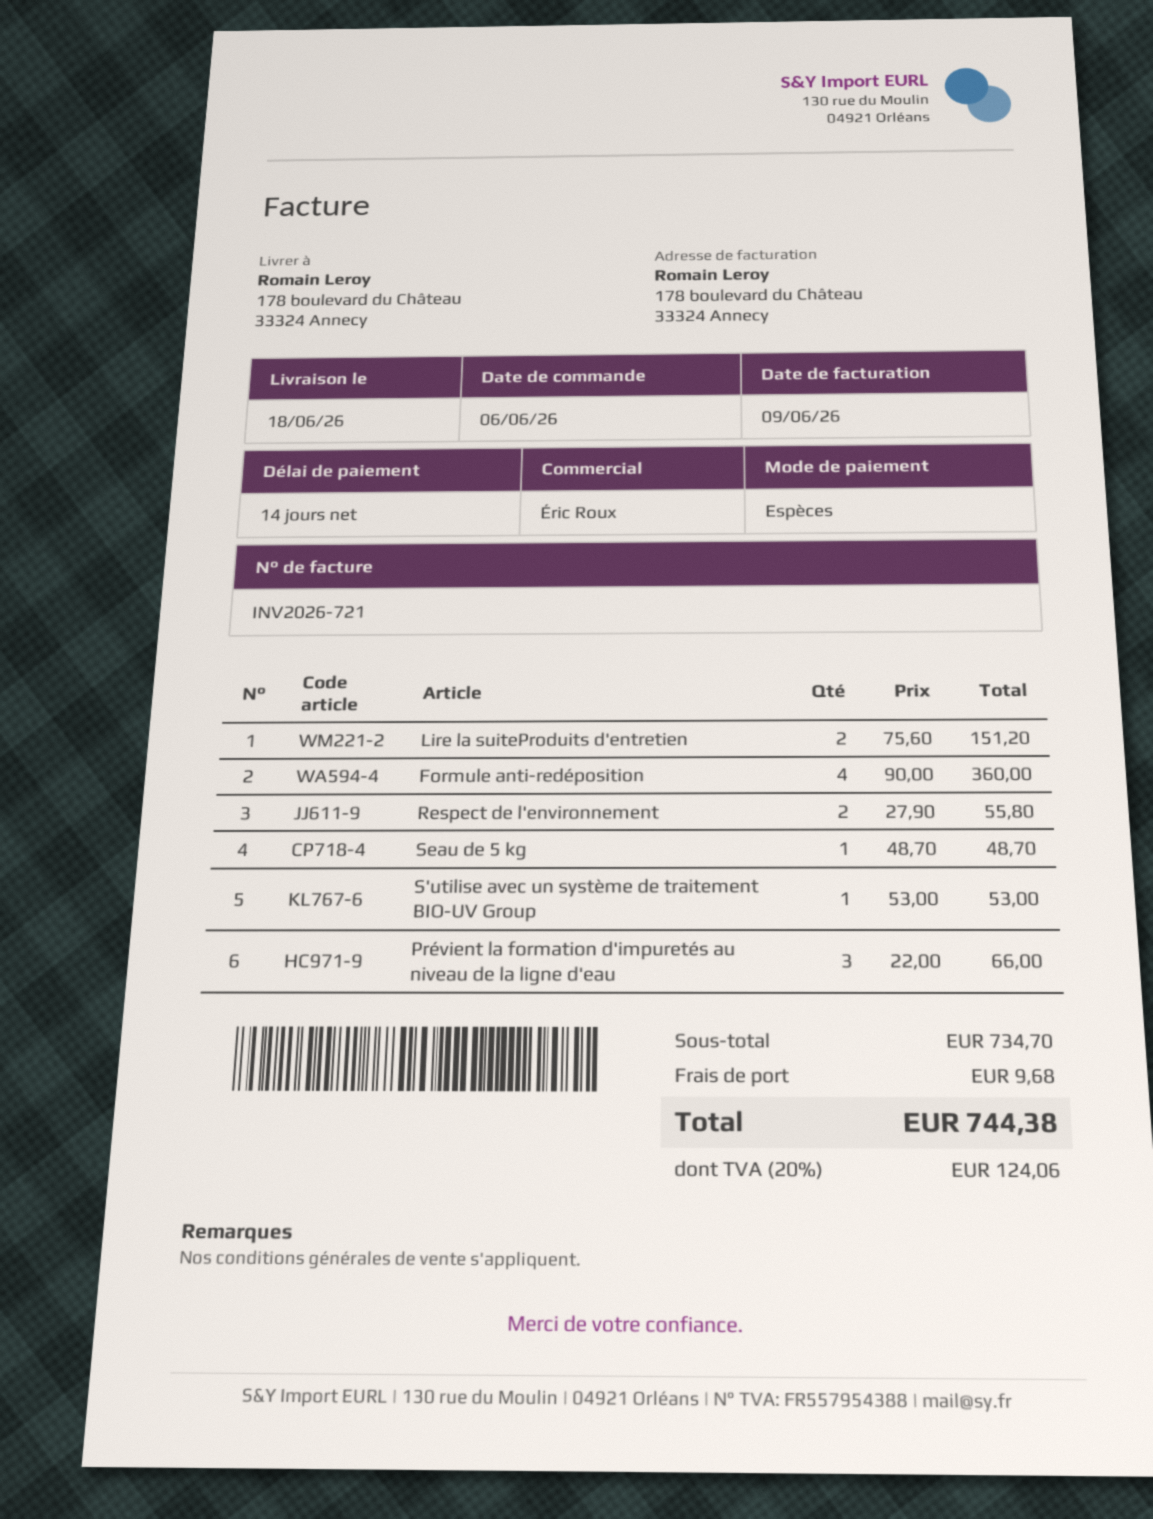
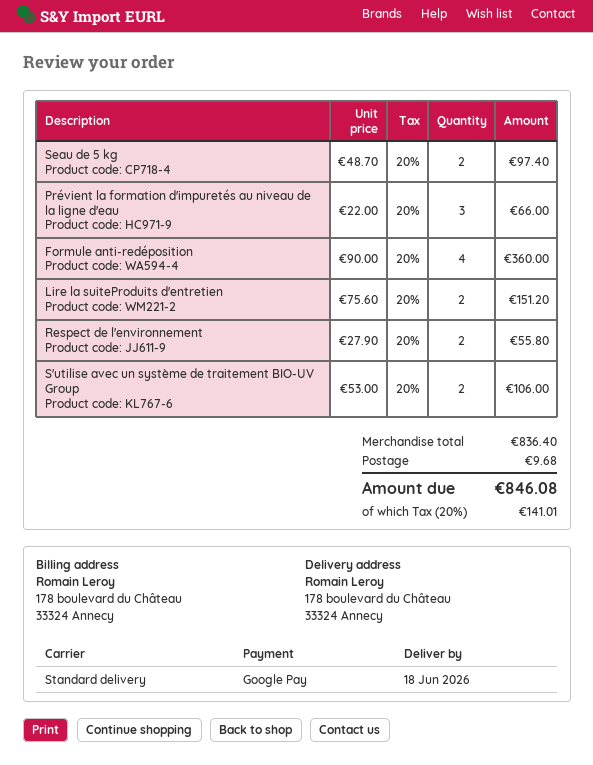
payment method: cash -> Google Pay
Seau de 5 kg: 1 x 48.70 = 48.70 -> 2 x 48.70 = 97.40
S'utilise avec un système de traitement BIO-UV Group: 1 x 53.00 = 53.00 -> 2 x 53.00 = 106.00
subtotal: 734.70 -> 836.40
tax: 20% = 124.06 -> 20% = 141.01
total: 744.38 -> 846.08

